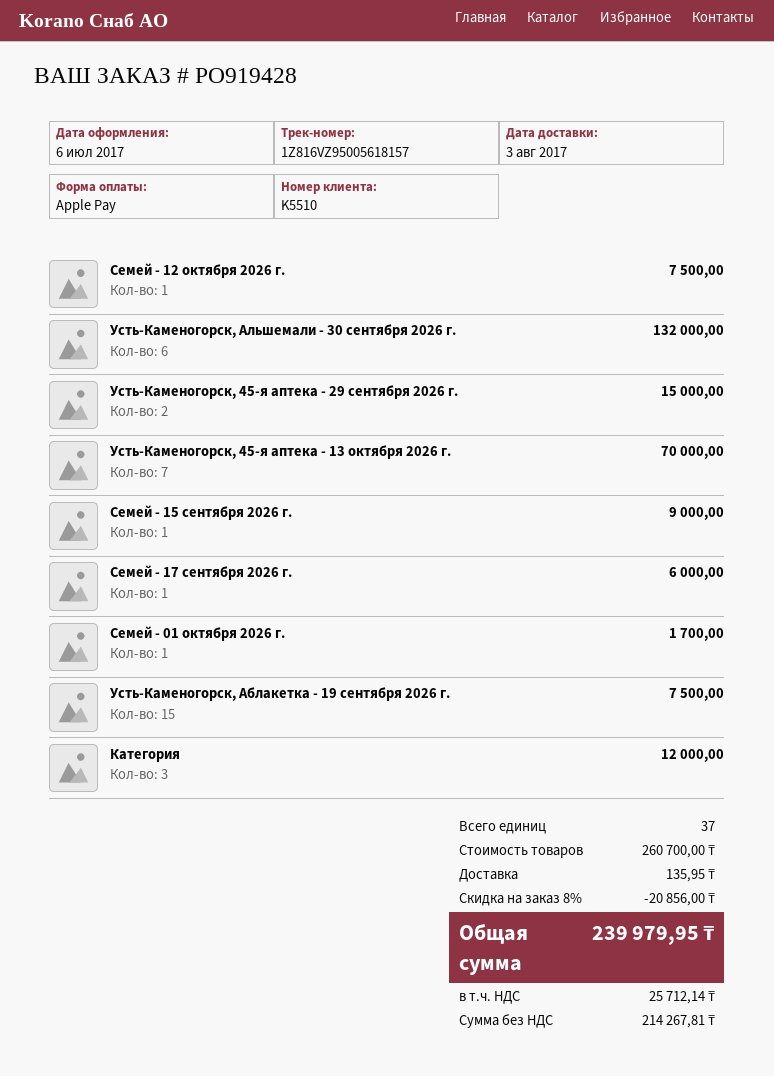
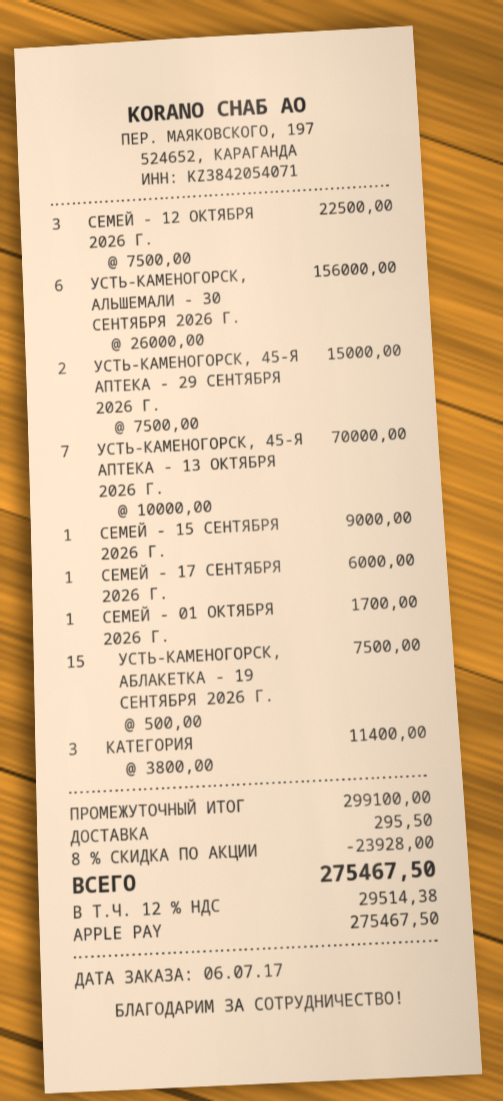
Семей - 12 октября 2026 г.: 1 for 7500.00 -> 3 for 22500.00
Усть-Каменогорск, Альшемали - 30 сентября 2026 г.: 6 for 132000.00 -> 6 for 156000.00
Категория: 3 for 12000.00 -> 3 for 11400.00
subtotal: 260700.00 -> 299100.00
discount: 8% = 20856.00 -> 8% = 23928.00
shipping: 135.95 -> 295.50
tax: 25712.14 -> 29514.38
total: 239979.95 -> 275467.50

